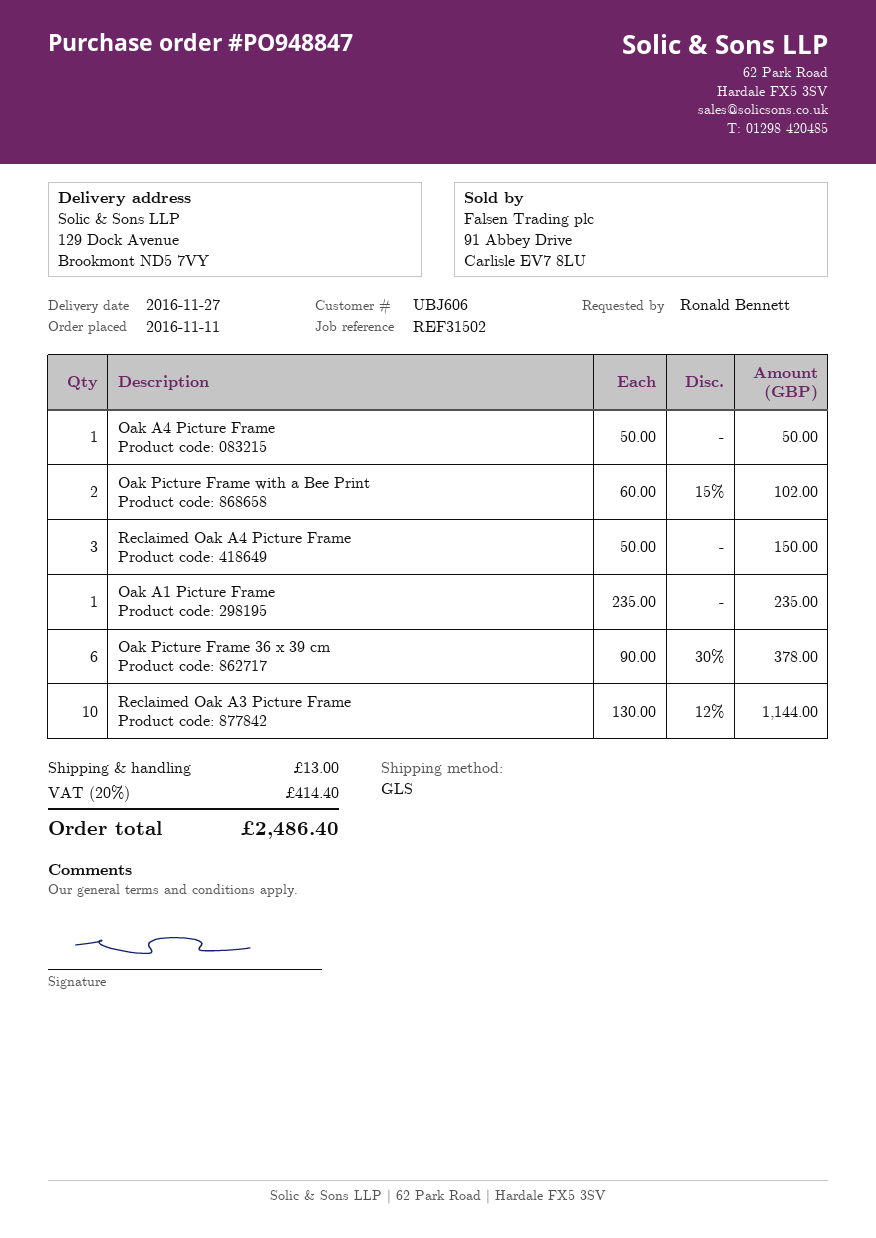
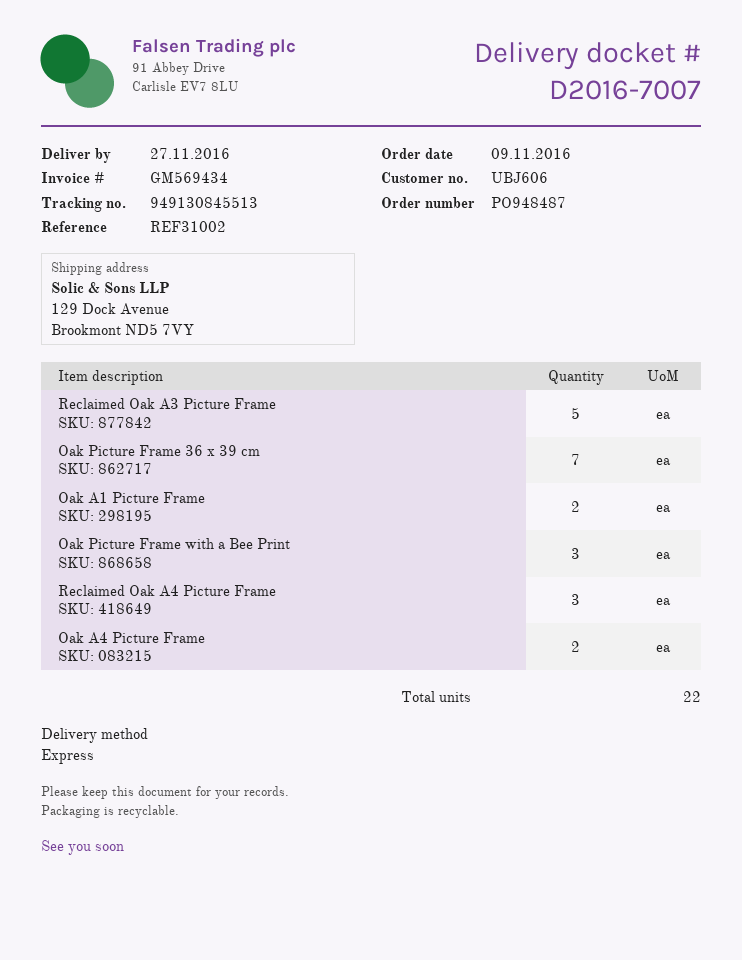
order number: PO948847 -> PO948487
order date: 2016-11-11 -> 2016-11-09
reference: REF31502 -> REF31002
shipping method: GLS -> express
Oak A4 Picture Frame: 1 -> 2
Oak Picture Frame with a Bee Print: 2 -> 3
Oak A1 Picture Frame: 1 -> 2
Oak Picture Frame 36 x 39 cm: 6 -> 7
Reclaimed Oak A3 Picture Frame: 10 -> 5

